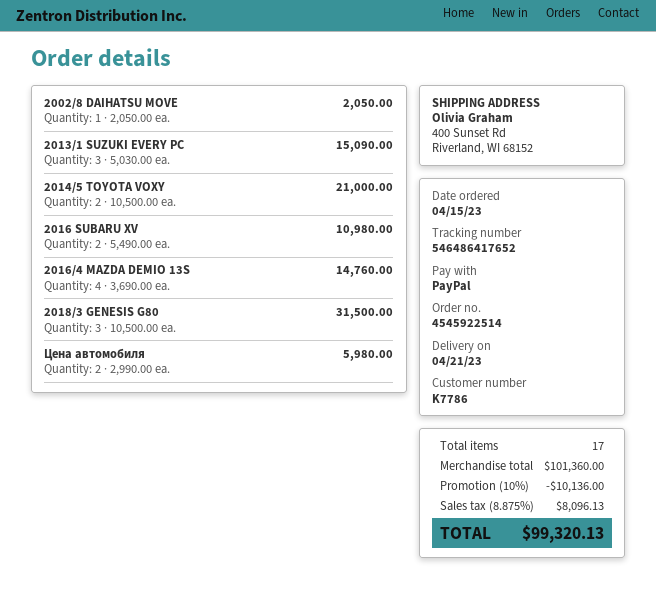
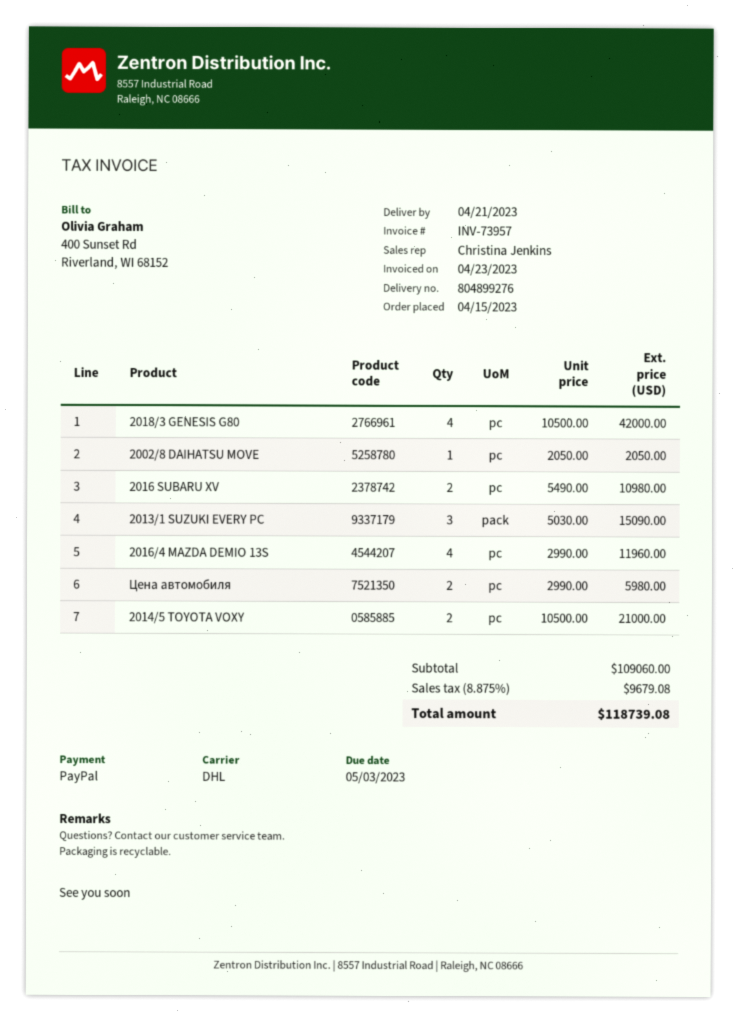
2016/4 MAZDA DEMIO 13S: 4 x 3690.00 = 14760.00 -> 4 x 2990.00 = 11960.00
2018/3 GENESIS G80: 3 x 10500.00 = 31500.00 -> 4 x 10500.00 = 42000.00
subtotal: 101360.00 -> 109060.00
discount: 10% = 10136.00 -> none
tax: 8.875% = 8096.13 -> 8.875% = 9679.08
total: 99320.13 -> 118739.08

